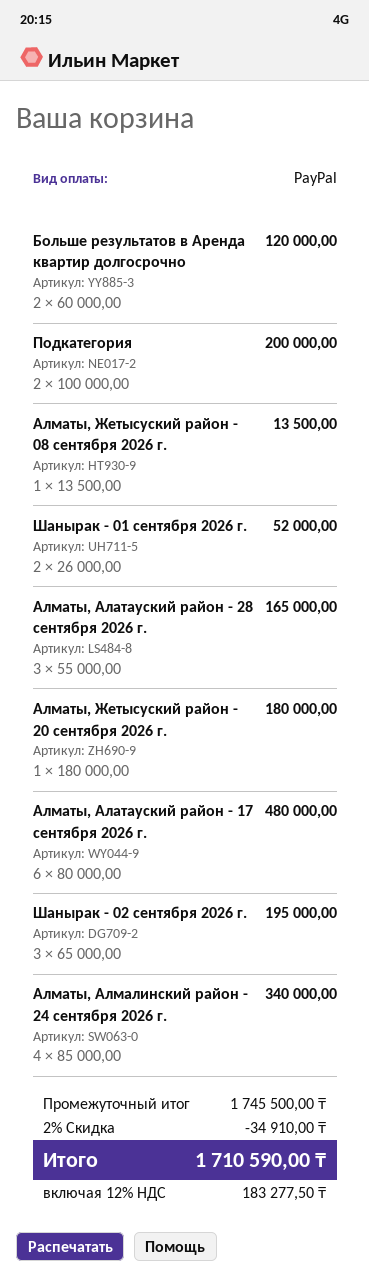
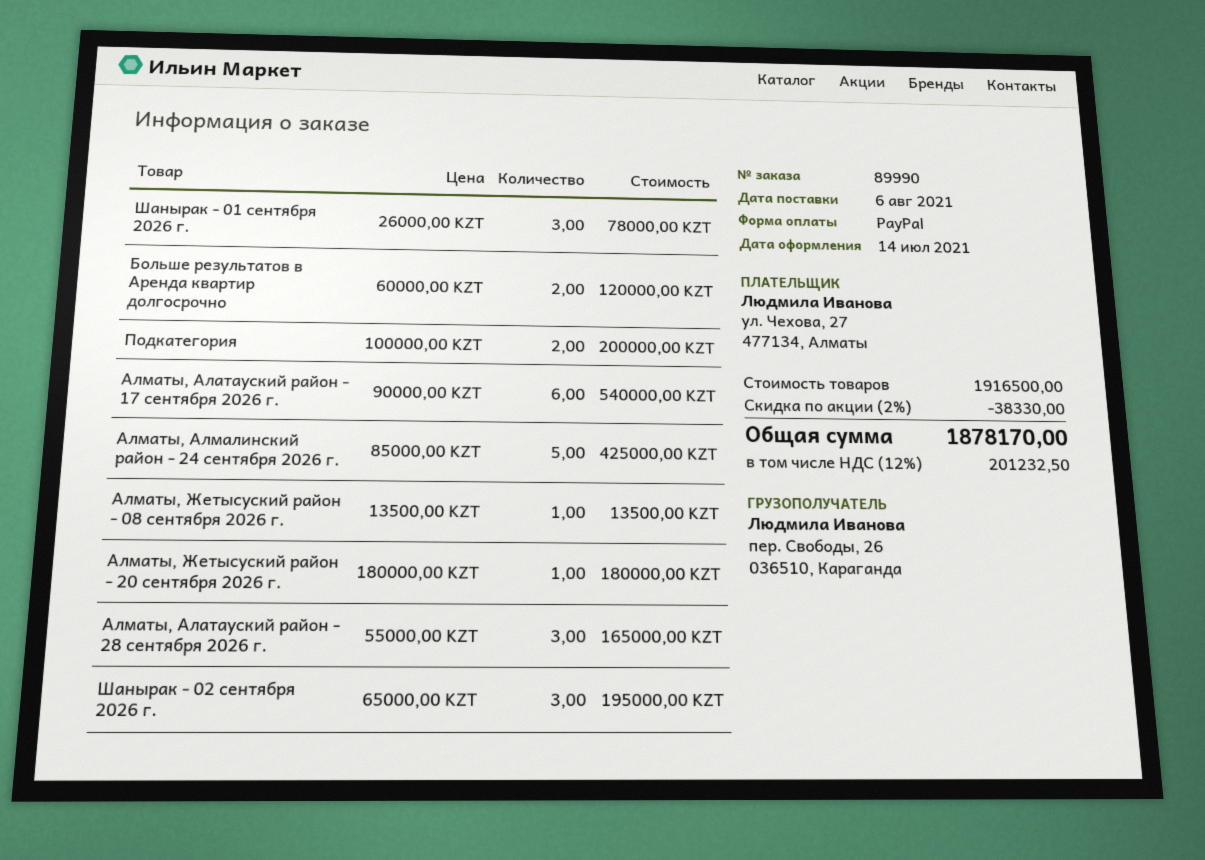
Шанырак - 01 сентября 2026 г.: 2 x 26000.00 = 52000.00 -> 3 x 26000.00 = 78000.00
Алматы, Алатауский район - 17 сентября 2026 г.: 6 x 80000.00 = 480000.00 -> 6 x 90000.00 = 540000.00
Алматы, Алмалинский район - 24 сентября 2026 г.: 4 x 85000.00 = 340000.00 -> 5 x 85000.00 = 425000.00
subtotal: 1745500.00 -> 1916500.00
discount: 2% = 34910.00 -> 2% = 38330.00
tax: 12% = 183277.50 -> 12% = 201232.50
total: 1710590.00 -> 1878170.00

